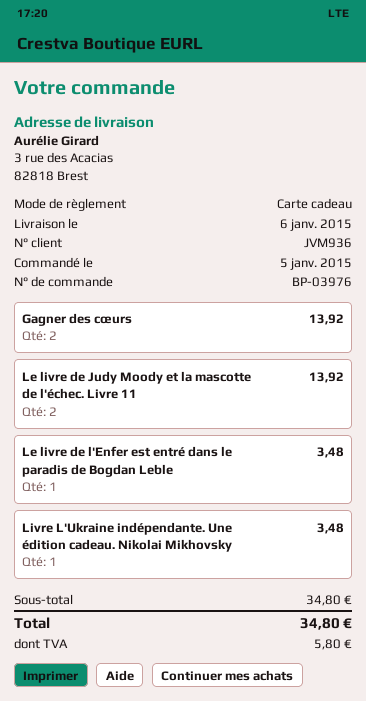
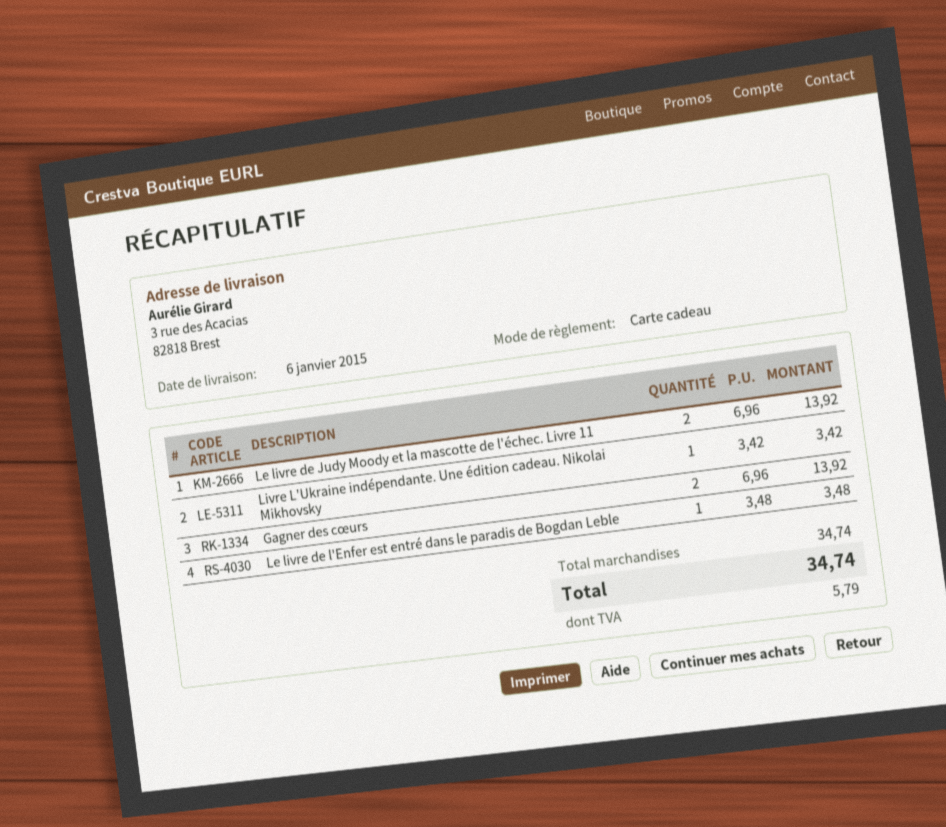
Livre L'Ukraine indépendante. Une édition cadeau. Nikolai Mikhovsky: 1 for 3.48 -> 1 for 3.42
subtotal: 34.80 -> 34.74
tax: 5.80 -> 5.79
total: 34.80 -> 34.74

